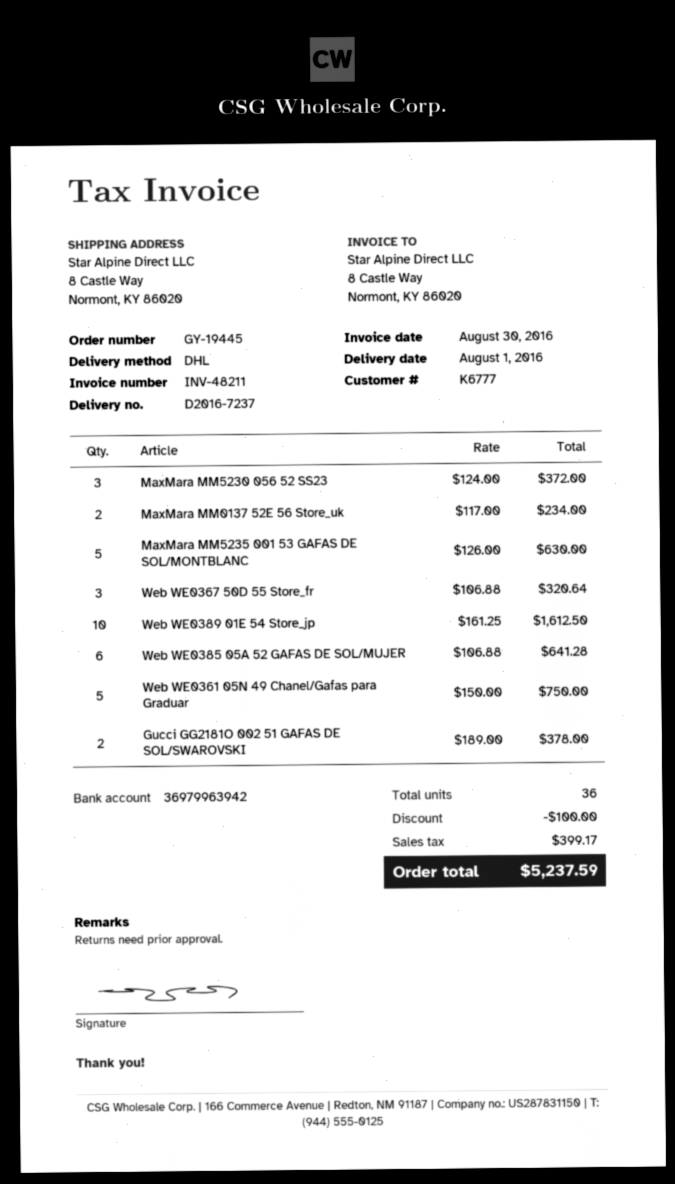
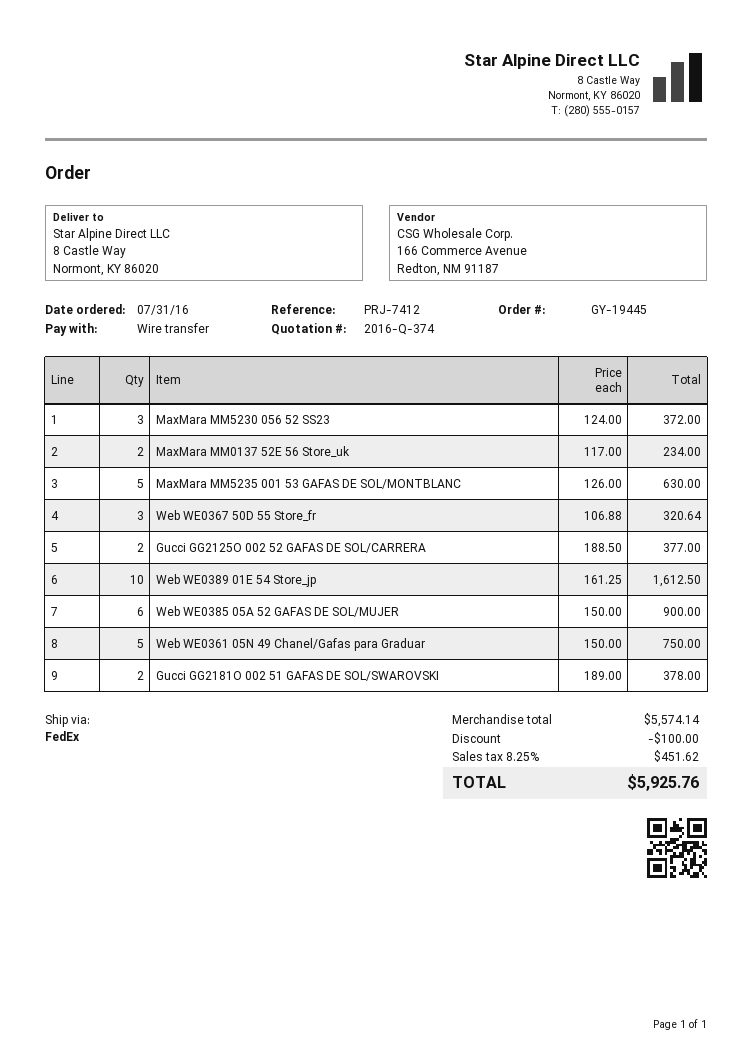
shipping method: DHL -> FedEx
Web WE0385 05A 52 GAFAS DE SOL/MUJER: 6 x 106.88 = 641.28 -> 6 x 150.00 = 900.00
Gucci GG2125O 002 52 GAFAS DE SOL/CARRERA: none -> 2 x 188.50 = 377.00
tax: 399.17 -> 451.62
total: 5237.59 -> 5925.76

